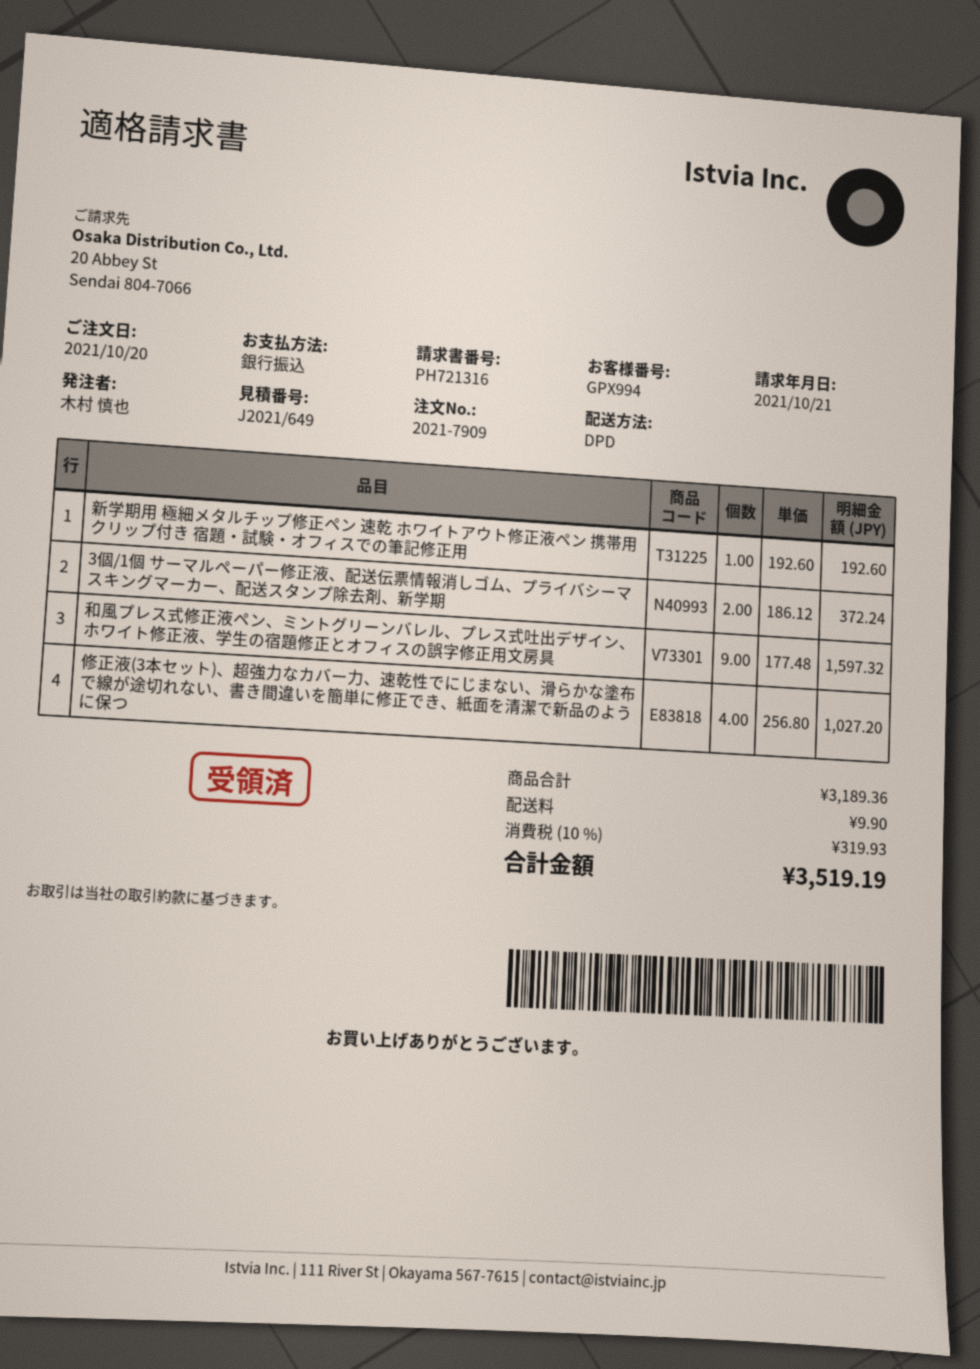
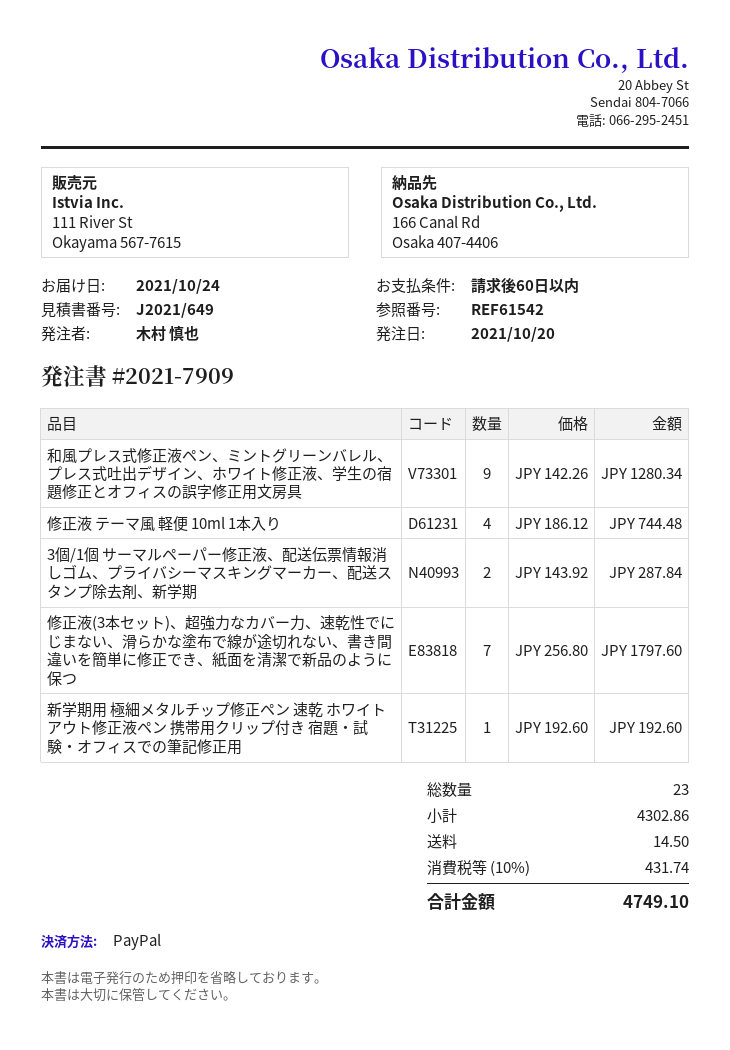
payment method: bank transfer -> PayPal
3個/1個 サーマルペーパー修正液、配送伝票情報消しゴム、プライバシーマスキングマーカー、配送スタンプ除去剤、新学期: 2 x 186.12 = 372.24 -> 2 x 143.92 = 287.84
和風プレス式修正液ペン、ミントグリーンバレル、プレス式吐出デザイン、ホワイト修正液、学生の宿題修正とオフィスの誤字修正用文房具: 9 x 177.48 = 1597.32 -> 9 x 142.26 = 1280.34
修正液(3本セット)、超強力なカバー力、速乾性でにじまない、滑らかな塗布で線が途切れない、書き間違いを簡単に修正でき、紙面を清潔で新品のように保つ: 4 x 256.80 = 1027.20 -> 7 x 256.80 = 1797.60
修正液 テーマ風 軽便 10ml 1本入り: none -> 4 x 186.12 = 744.48
subtotal: 3189.36 -> 4302.86
shipping: 9.90 -> 14.50
tax: 10% = 319.93 -> 10% = 431.74
total: 3519.19 -> 4749.10

